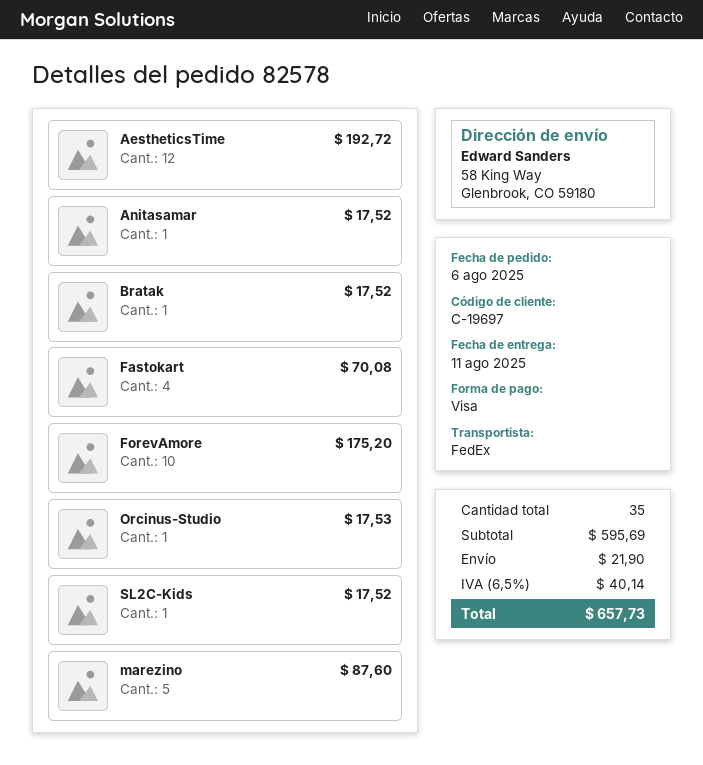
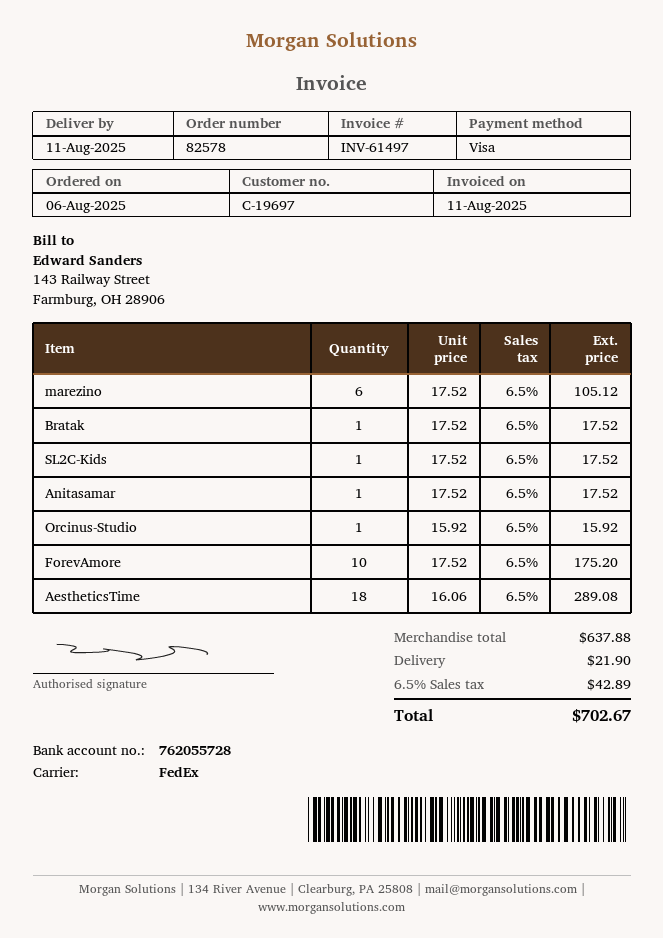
AestheticsTime: 12 for 192.72 -> 18 for 289.08
Fastokart: 4 for 70.08 -> none
Orcinus-Studio: 1 for 17.53 -> 1 for 15.92
marezino: 5 for 87.60 -> 6 for 105.12
subtotal: 595.69 -> 637.88
tax: 6.5% = 40.14 -> 6.5% = 42.89
total: 657.73 -> 702.67

